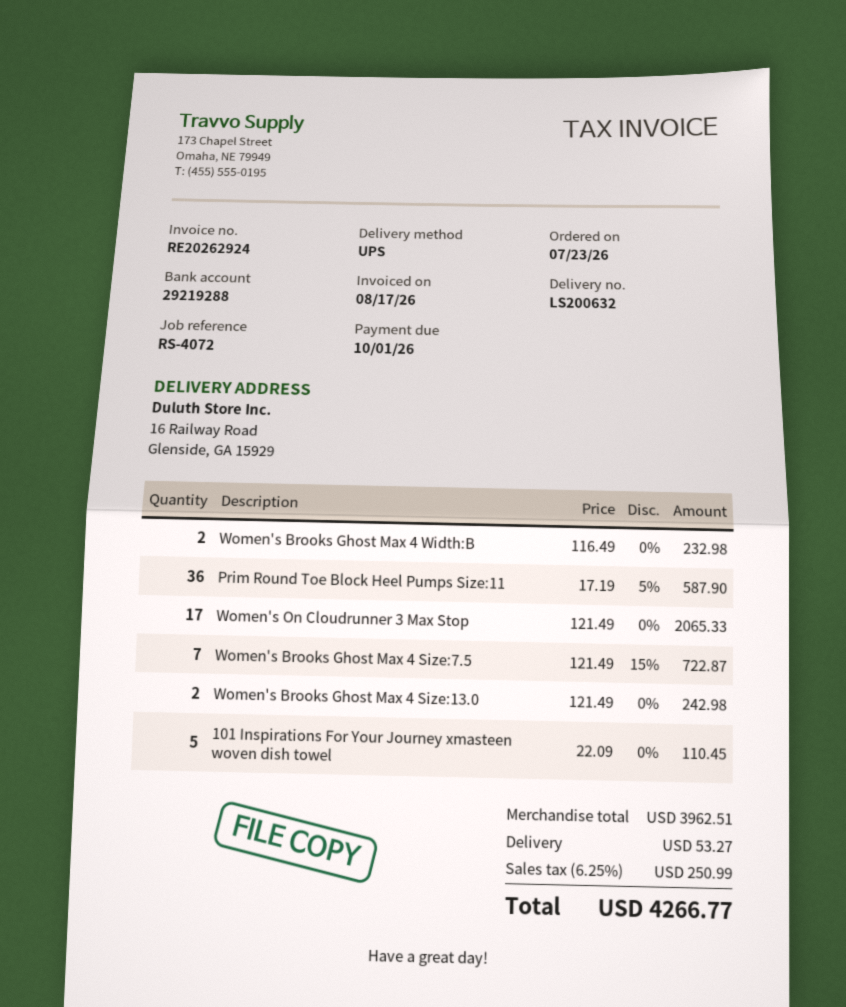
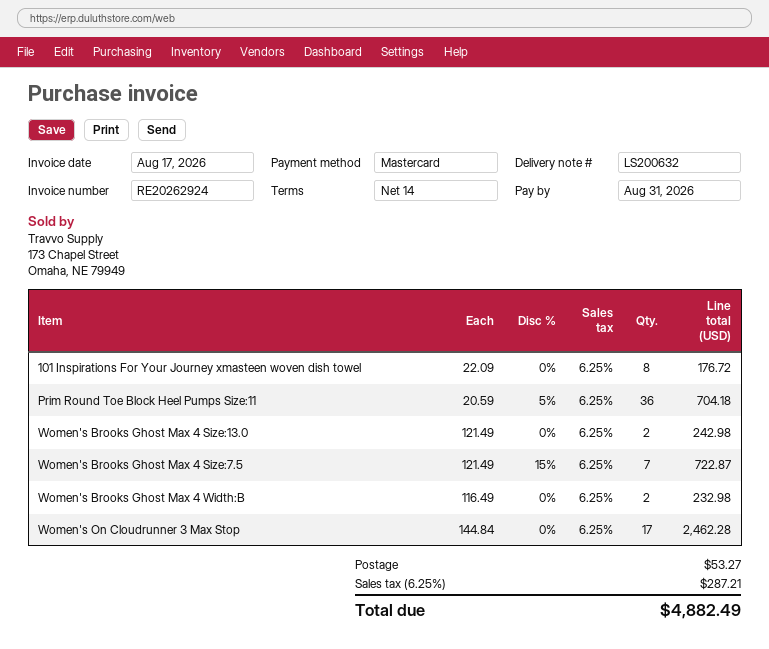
due date: 2026-10-01 -> 2026-08-31
Prim Round Toe Block Heel Pumps Size:11: 36 x 17.19 - 5% = 587.90 -> 36 x 20.59 - 5% = 704.18
Women's On Cloudrunner 3 Max Stop: 17 x 121.49 = 2065.33 -> 17 x 144.84 = 2462.28
101 Inspirations For Your Journey xmasteen woven dish towel: 5 x 22.09 = 110.45 -> 8 x 22.09 = 176.72
tax: 6.25% = 250.99 -> 6.25% = 287.21
total: 4266.77 -> 4882.49

